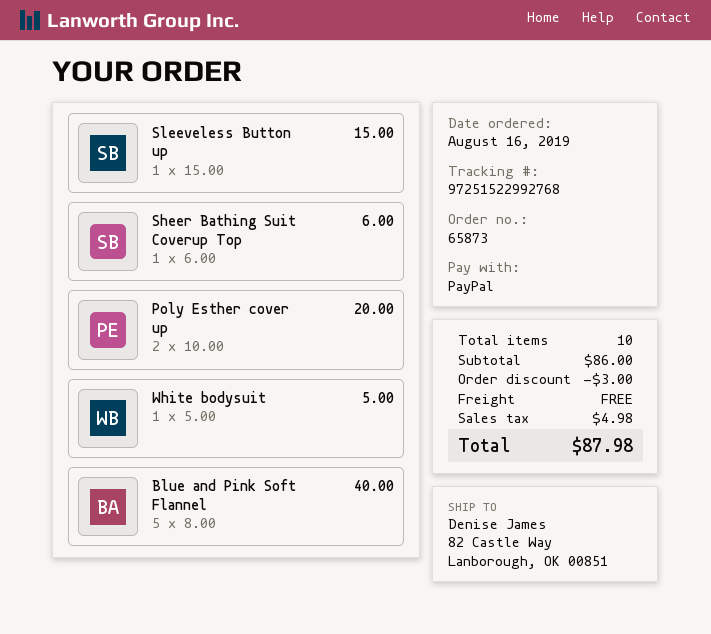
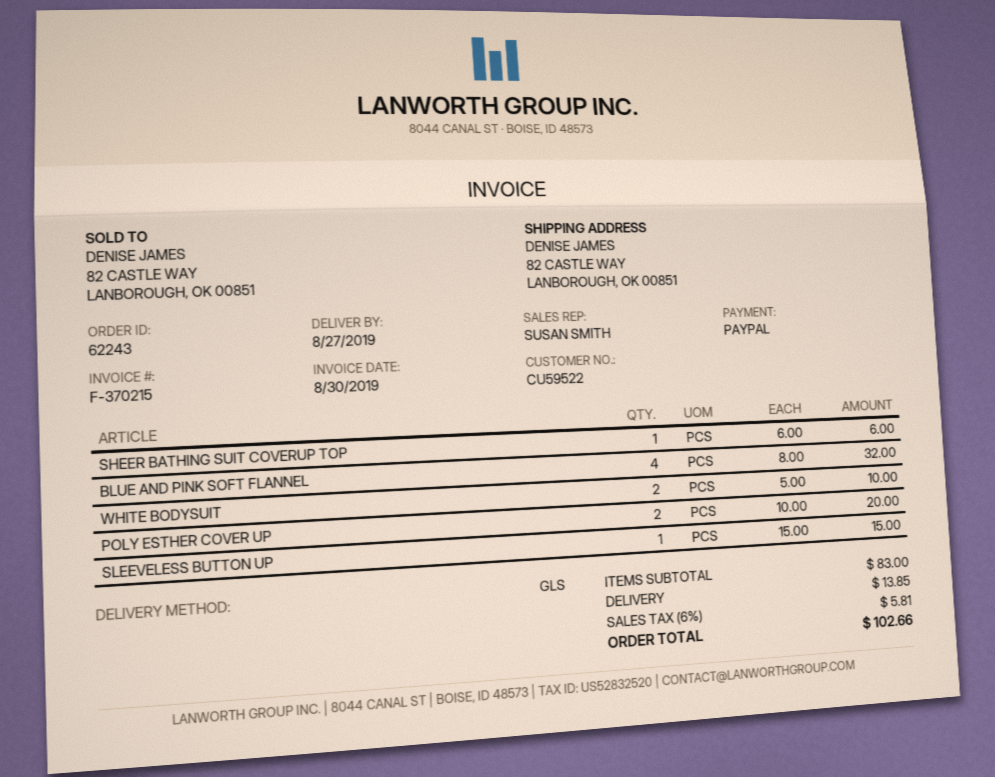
order number: 65873 -> 62243
White bodysuit: 1 x 5.00 = 5.00 -> 2 x 5.00 = 10.00
Blue and Pink Soft Flannel: 5 x 8.00 = 40.00 -> 4 x 8.00 = 32.00
subtotal: 86.00 -> 83.00
discount: 3.00 -> none
shipping: 0.00 -> 13.85
tax: 4.98 -> 5.81
total: 87.98 -> 102.66

